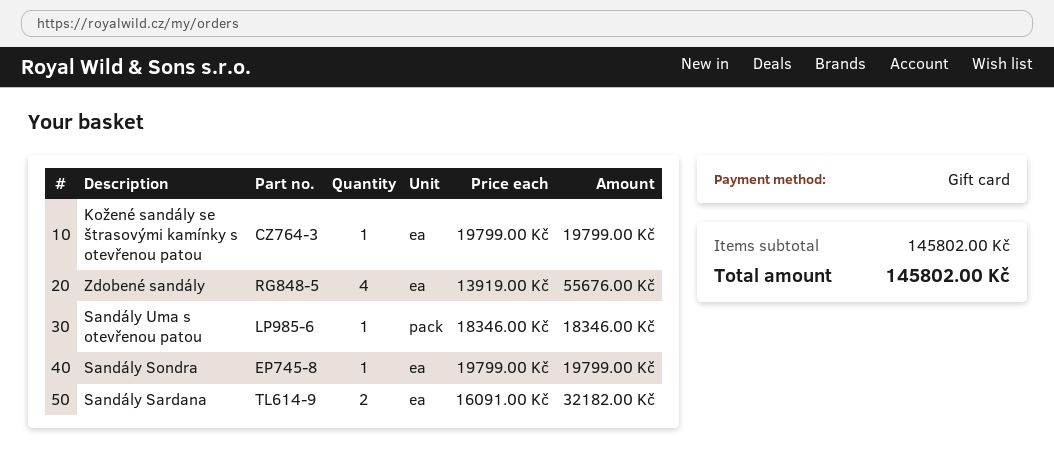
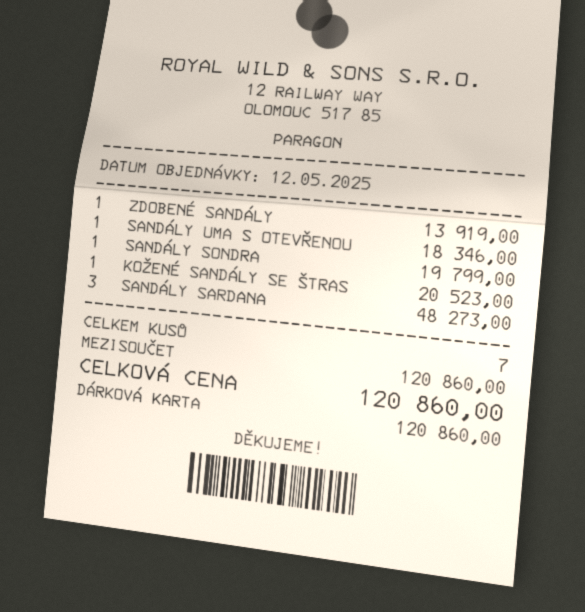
Kožené sandály se štrasovými kamínky s otevřenou patou: 1 for 19799.00 -> 1 for 20523.00
Zdobené sandály: 4 for 55676.00 -> 1 for 13919.00
Sandály Sardana: 2 for 32182.00 -> 3 for 48273.00
subtotal: 145802.00 -> 120860.00
total: 145802.00 -> 120860.00

